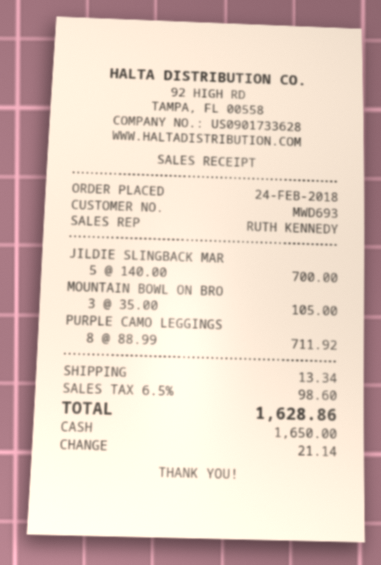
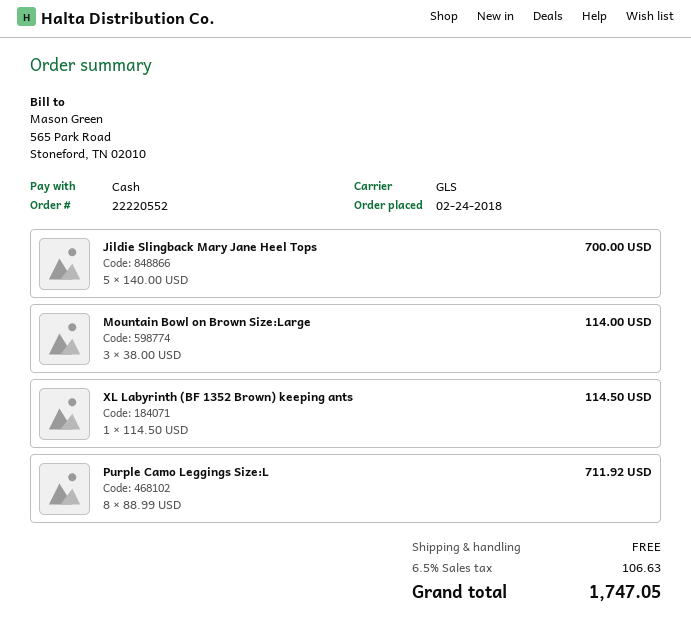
MOUNTAIN BOWL ON BRO: 3 x 35.00 = 105.00 -> 3 x 38.00 = 114.00
XL Labyrinth (BF 1352 Brown) keeping ants: none -> 1 x 114.50 = 114.50
shipping: 13.34 -> 0.00
tax: 6.5% = 98.60 -> 6.5% = 106.63
total: 1628.86 -> 1747.05

